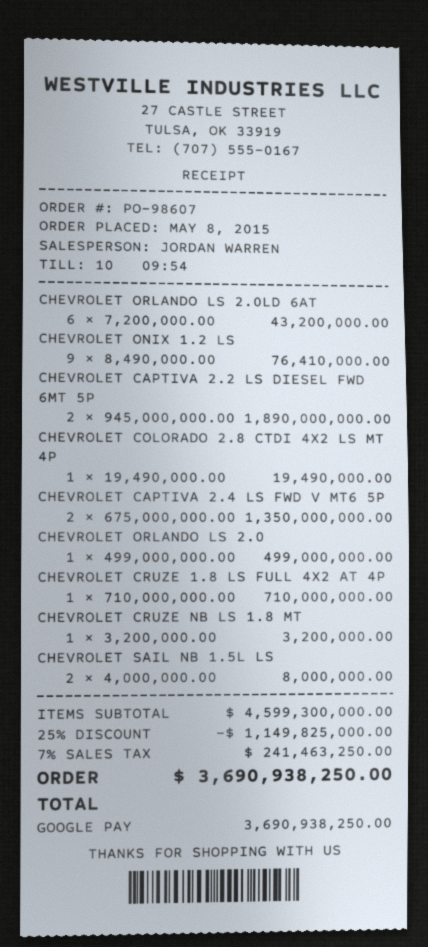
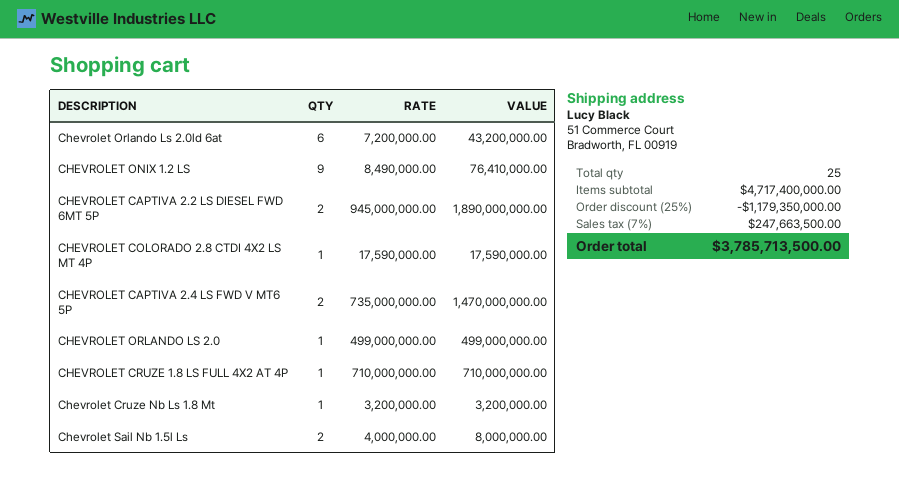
CHEVROLET COLORADO 2.8 CTDI 4X2 LS MT 4P: 1 x 19490000.00 = 19490000.00 -> 1 x 17590000.00 = 17590000.00
CHEVROLET CAPTIVA 2.4 LS FWD V MT6 5P: 2 x 675000000.00 = 1350000000.00 -> 2 x 735000000.00 = 1470000000.00
subtotal: 4599300000.00 -> 4717400000.00
discount: 25% = 1149825000.00 -> 25% = 1179350000.00
tax: 7% = 241463250.00 -> 7% = 247663500.00
total: 3690938250.00 -> 3785713500.00

